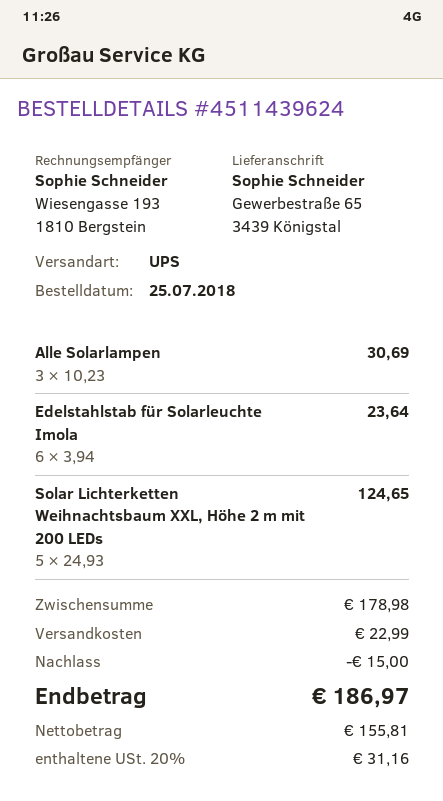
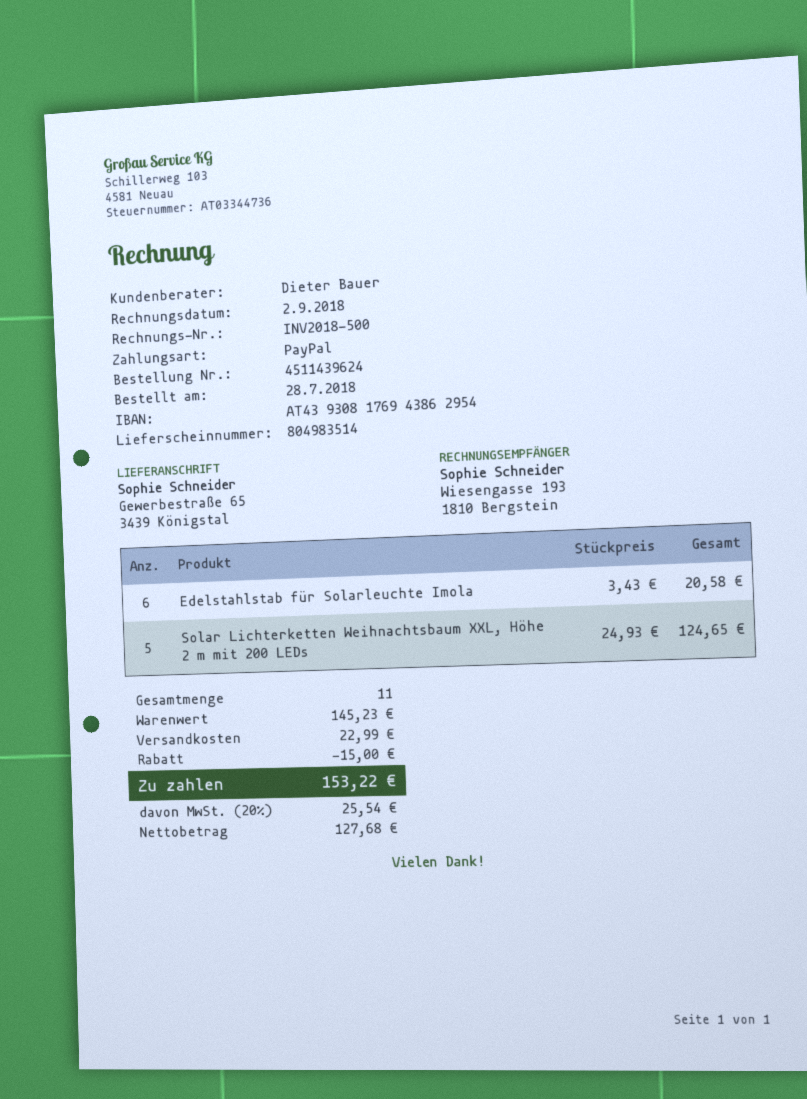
order date: 2018-07-25 -> 2018-07-28
Alle Solarlampen: 3 x 10.23 = 30.69 -> none
Edelstahlstab für Solarleuchte Imola: 6 x 3.94 = 23.64 -> 6 x 3.43 = 20.58
subtotal: 178.98 -> 145.23
net: 155.81 -> 127.68
tax: 20% = 31.16 -> 20% = 25.54
total: 186.97 -> 153.22

